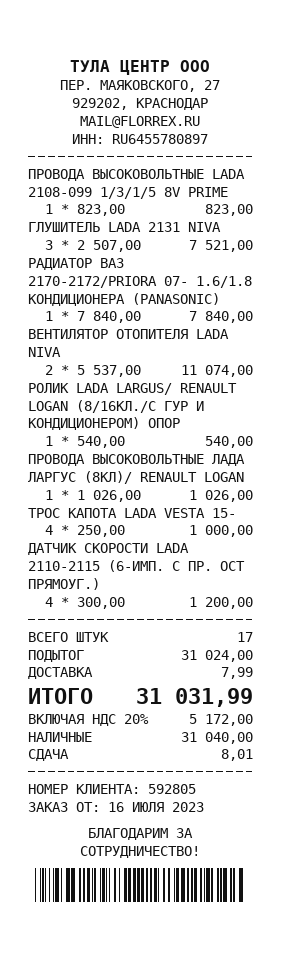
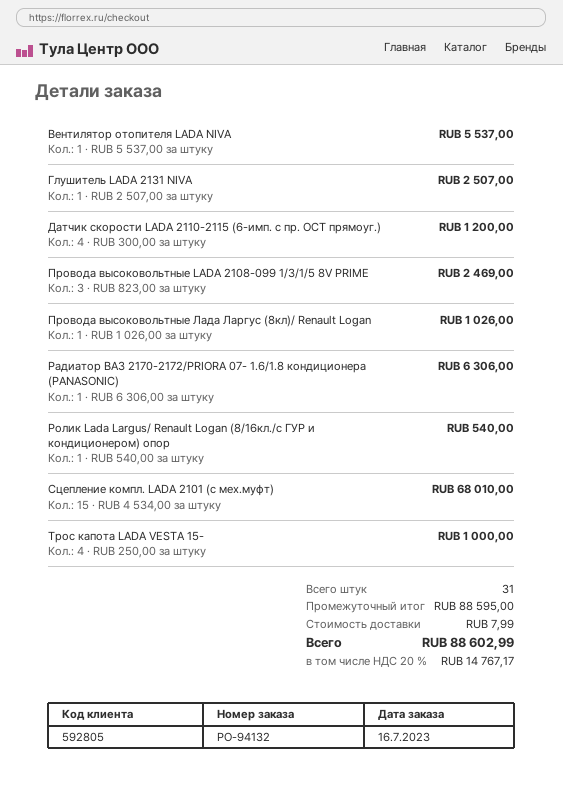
ПРОВОДА ВЫСОКОВОЛЬТНЫЕ LADA 2108-099 1/3/1/5 8V PRIME: 1 x 823.00 = 823.00 -> 3 x 823.00 = 2469.00
ГЛУШИТЕЛЬ LADA 2131 NIVA: 3 x 2507.00 = 7521.00 -> 1 x 2507.00 = 2507.00
РАДИАТОР ВАЗ 2170-2172/PRIORA 07- 1.6/1.8 КОНДИЦИОНЕРА (PANASONIC): 1 x 7840.00 = 7840.00 -> 1 x 6306.00 = 6306.00
ВЕНТИЛЯТОР ОТОПИТЕЛЯ LADA NIVA: 2 x 5537.00 = 11074.00 -> 1 x 5537.00 = 5537.00
Сцепление компл. LADA 2101 (с мех.муфт): none -> 15 x 4534.00 = 68010.00
total quantity: 17 -> 31
subtotal: 31024.00 -> 88595.00
tax: 20% = 5172.00 -> 20% = 14767.17
total: 31031.99 -> 88602.99

